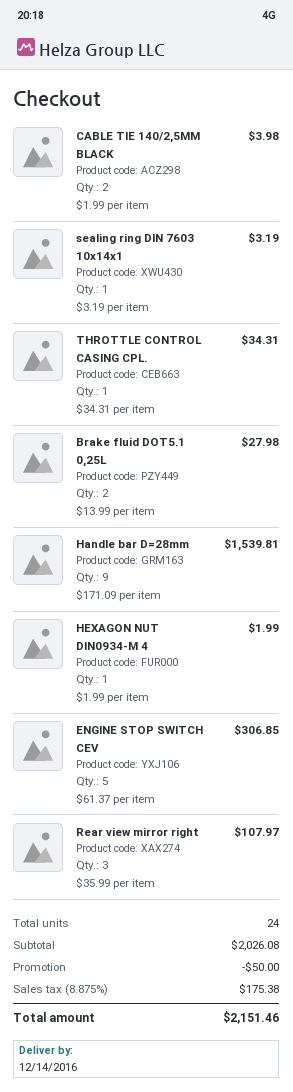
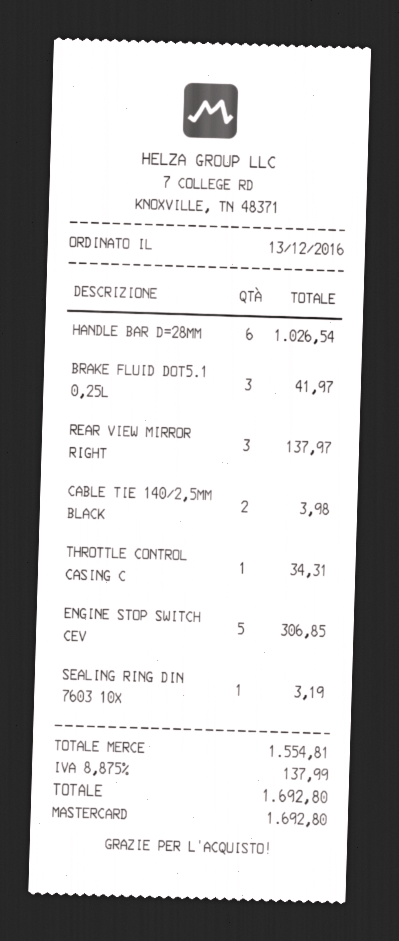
Brake fluid DOT5.1 0,25L: 2 for 27.98 -> 3 for 41.97
Handle bar D=28mm: 9 for 1539.81 -> 6 for 1026.54
HEXAGON NUT DIN0934-M 4: 1 for 1.99 -> none
Rear view mirror right: 3 for 107.97 -> 3 for 137.97
subtotal: 2026.08 -> 1554.81
discount: 50.00 -> none
tax: 8.875% = 175.38 -> 8.875% = 137.99
total: 2151.46 -> 1692.80

